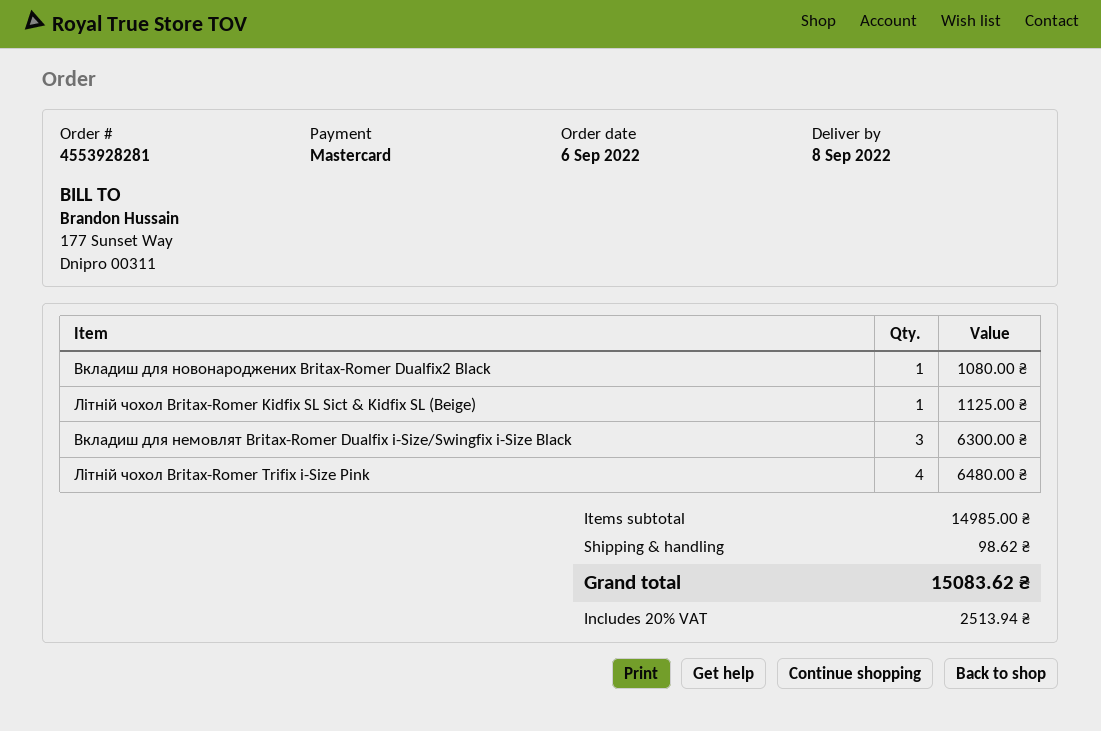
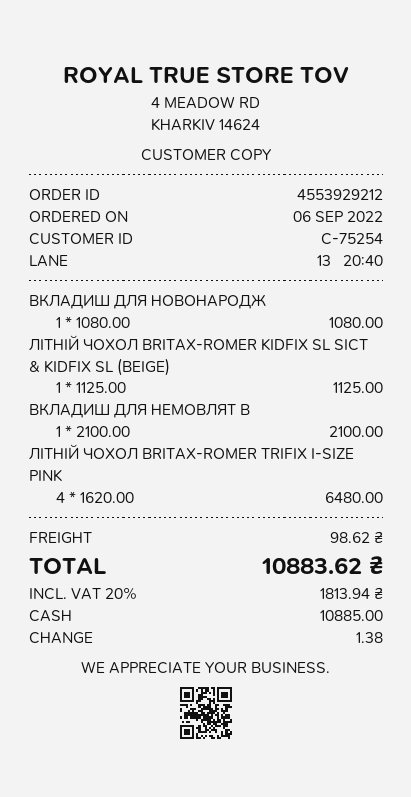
order number: 4553928281 -> 4553929212
payment method: Mastercard -> cash
Вкладиш для немовлят Britax-Romer Dualfix i-Size/Swingfix i-Size Black: 3 for 6300.00 -> 1 for 2100.00
tax: 20% = 2513.94 -> 20% = 1813.94
total: 15083.62 -> 10883.62

